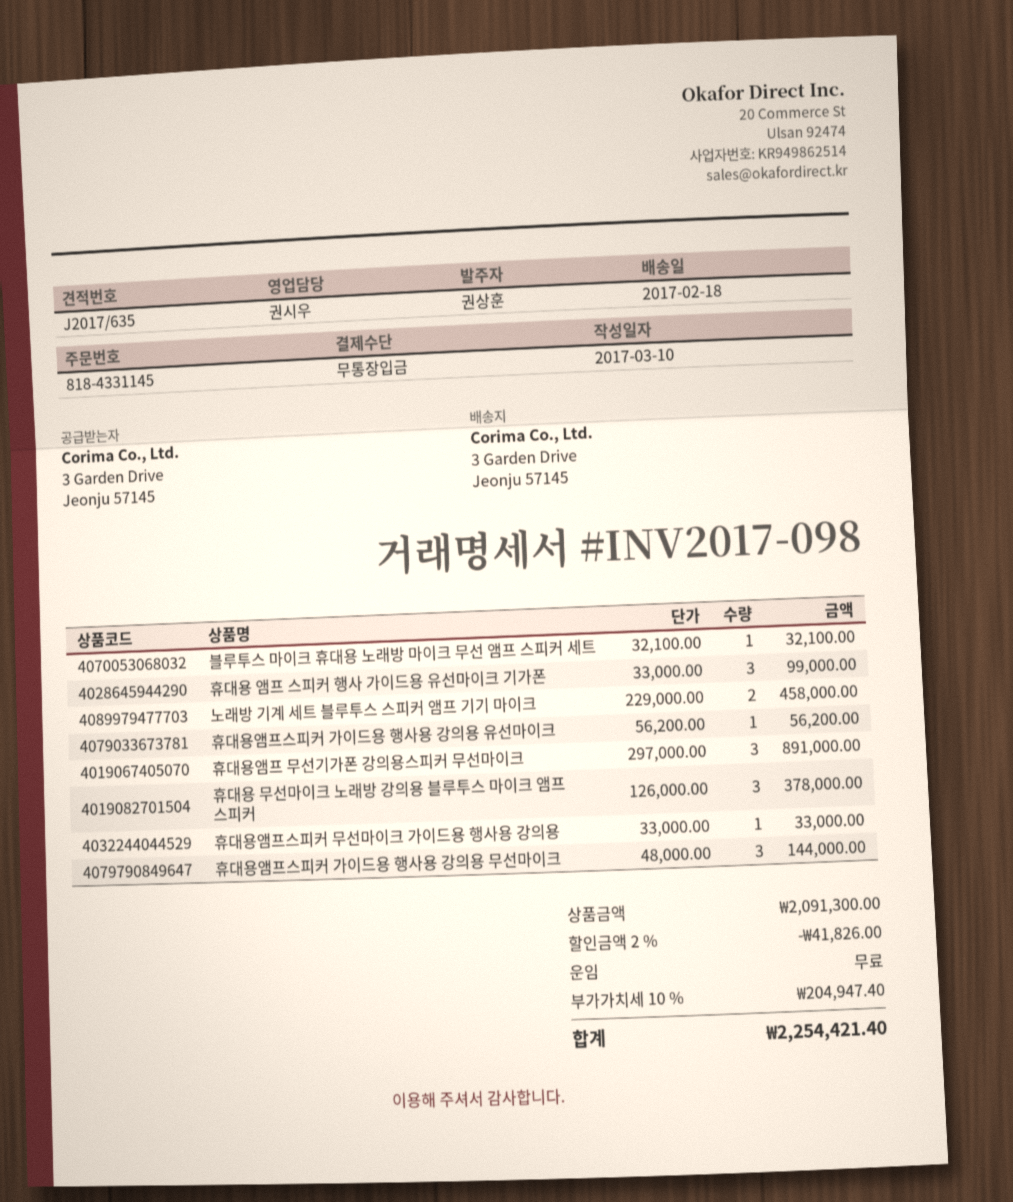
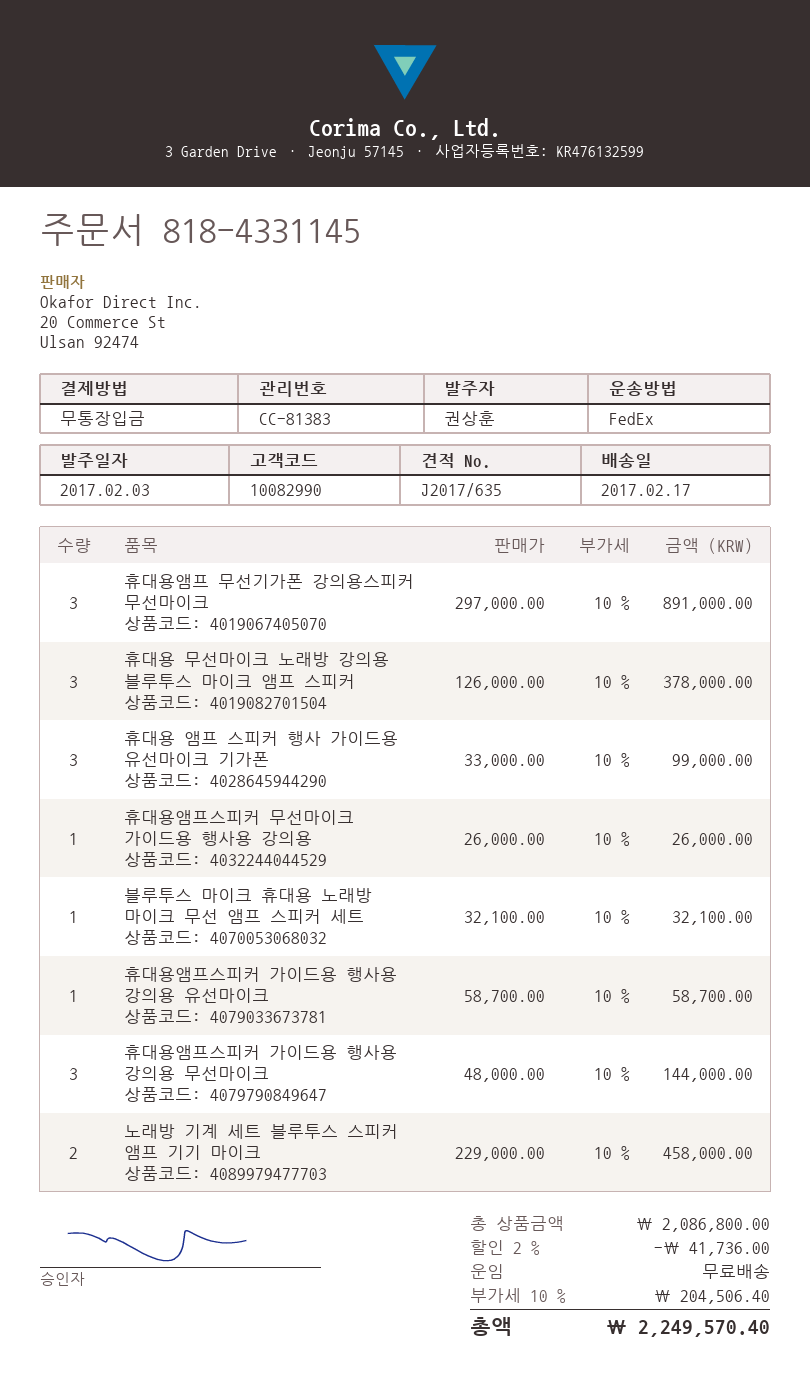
delivery date: 2017-02-18 -> 2017-02-17
휴대용앰프스피커 가이드용 행사용 강의용 유선마이크: 1 x 56200.00 = 56200.00 -> 1 x 58700.00 = 58700.00
휴대용앰프스피커 무선마이크 가이드용 행사용 강의용: 1 x 33000.00 = 33000.00 -> 1 x 26000.00 = 26000.00
subtotal: 2091300.00 -> 2086800.00
discount: 2% = 41826.00 -> 2% = 41736.00
tax: 10% = 204947.40 -> 10% = 204506.40
total: 2254421.40 -> 2249570.40

